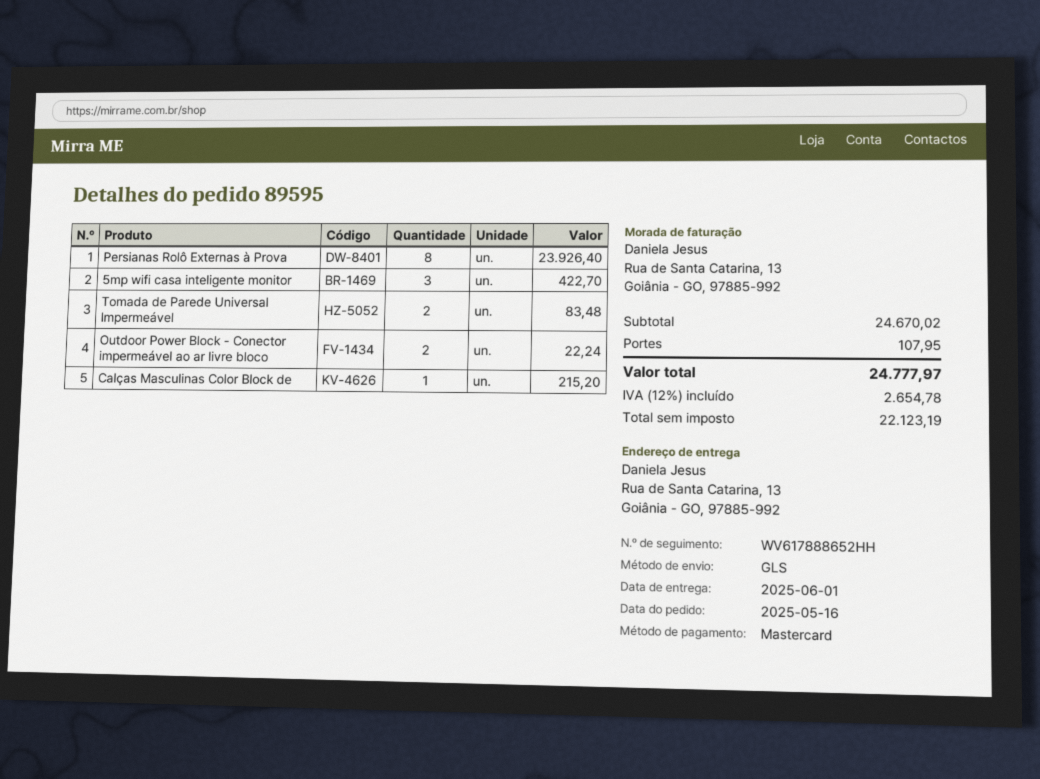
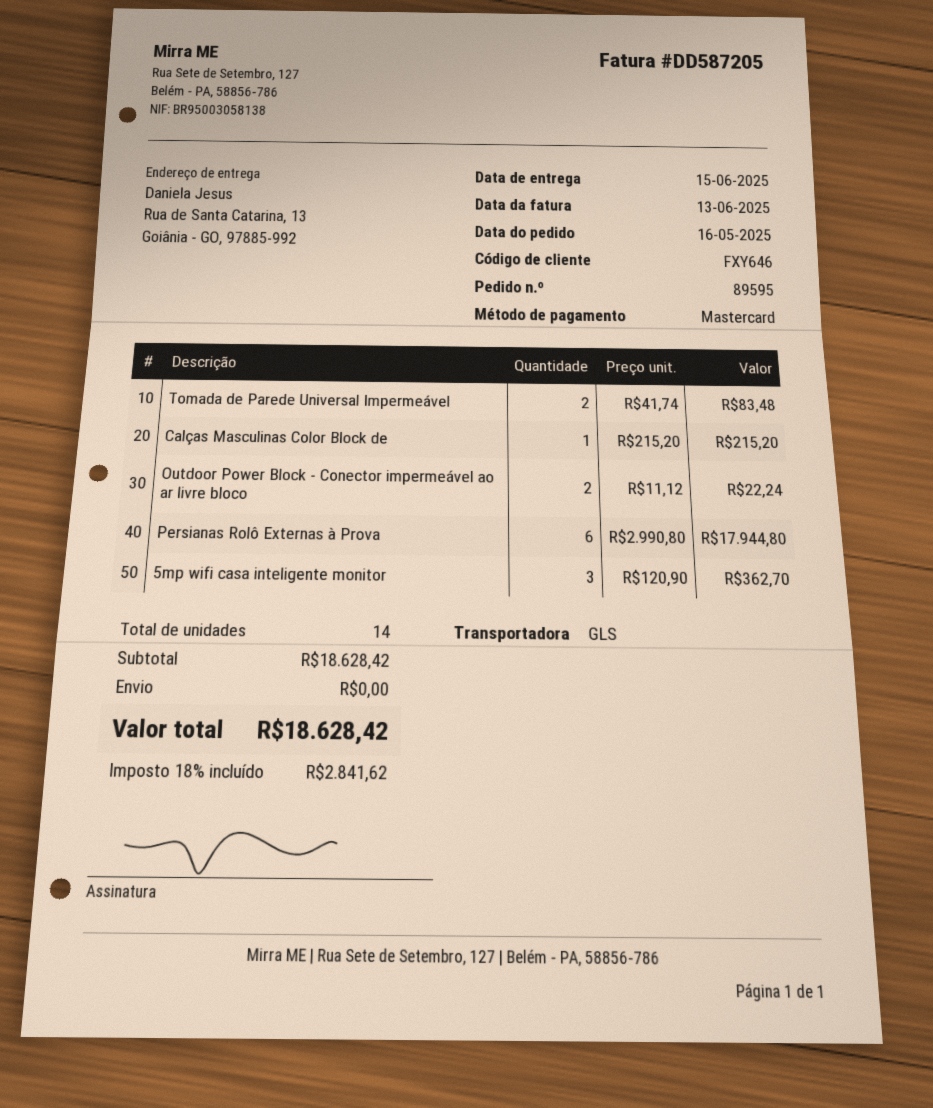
delivery date: 2025-06-01 -> 2025-06-15
Persianas Rolô Externas à Prova: 8 for 23926.40 -> 6 for 17944.80
5mp wifi casa inteligente monitor: 3 for 422.70 -> 3 for 362.70
subtotal: 24670.02 -> 18628.42
shipping: 107.95 -> 0.00
tax: 12% = 2654.78 -> 18% = 2841.62
total: 24777.97 -> 18628.42

